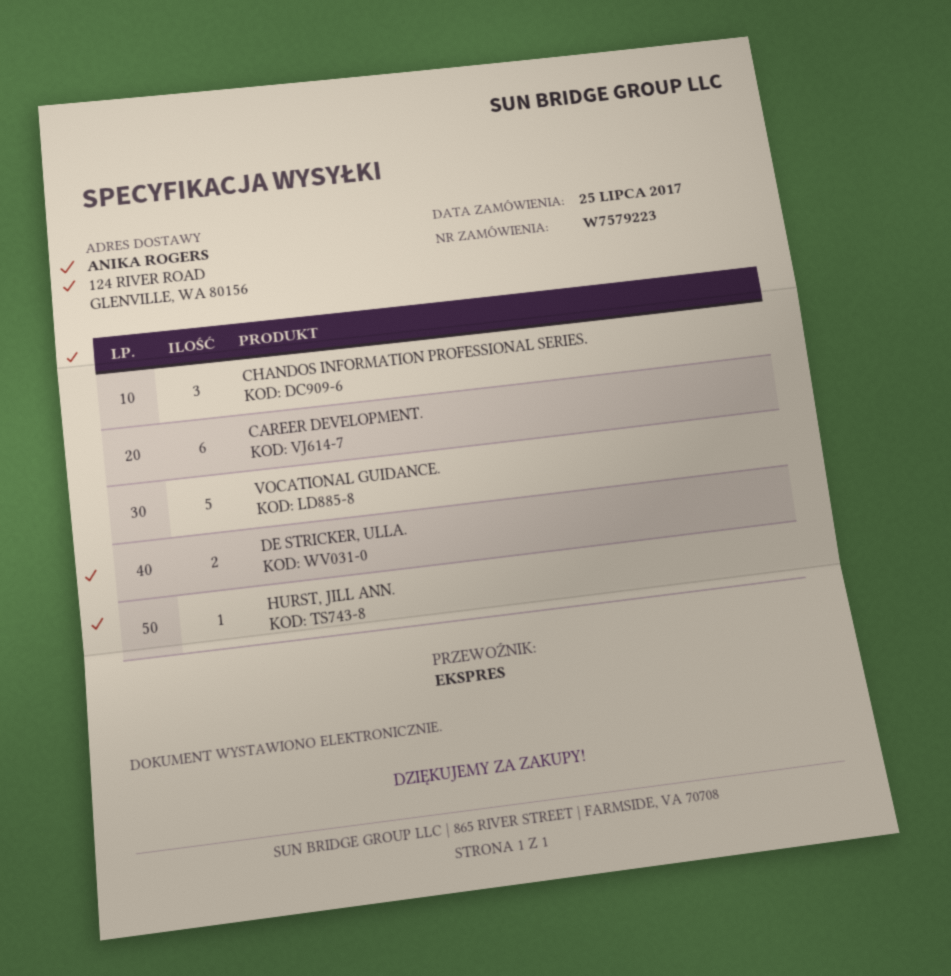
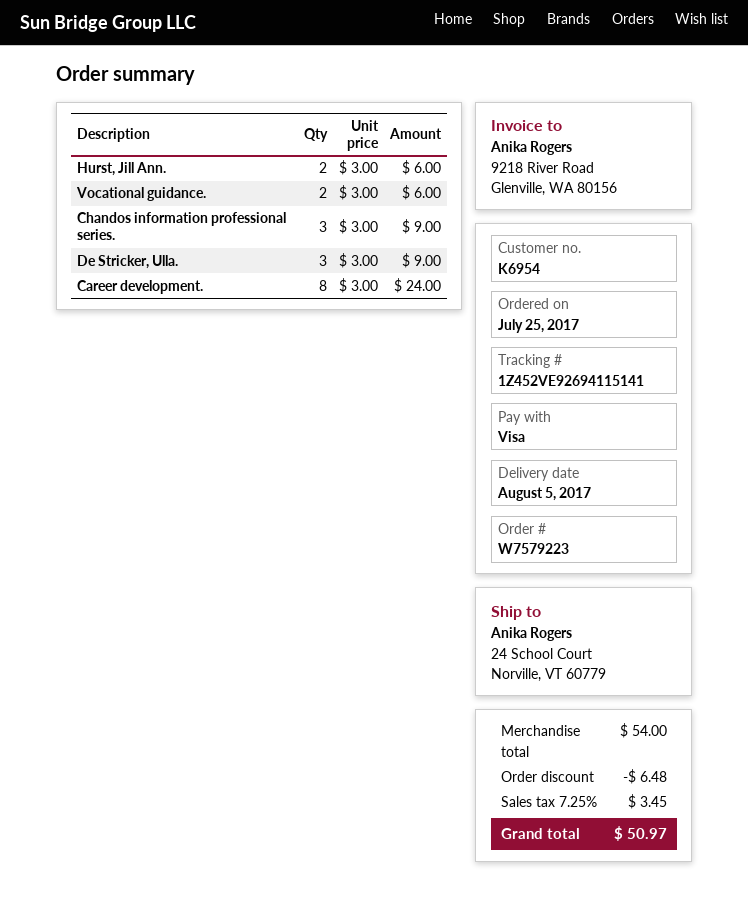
ship to: 124 RIVER ROAD, GLENVILLE, WA 80156 -> 24 School Court, Norville, VT 60779
CAREER DEVELOPMENT.: 6 -> 8
VOCATIONAL GUIDANCE.: 5 -> 2
DE STRICKER, ULLA.: 2 -> 3
HURST, JILL ANN.: 1 -> 2

